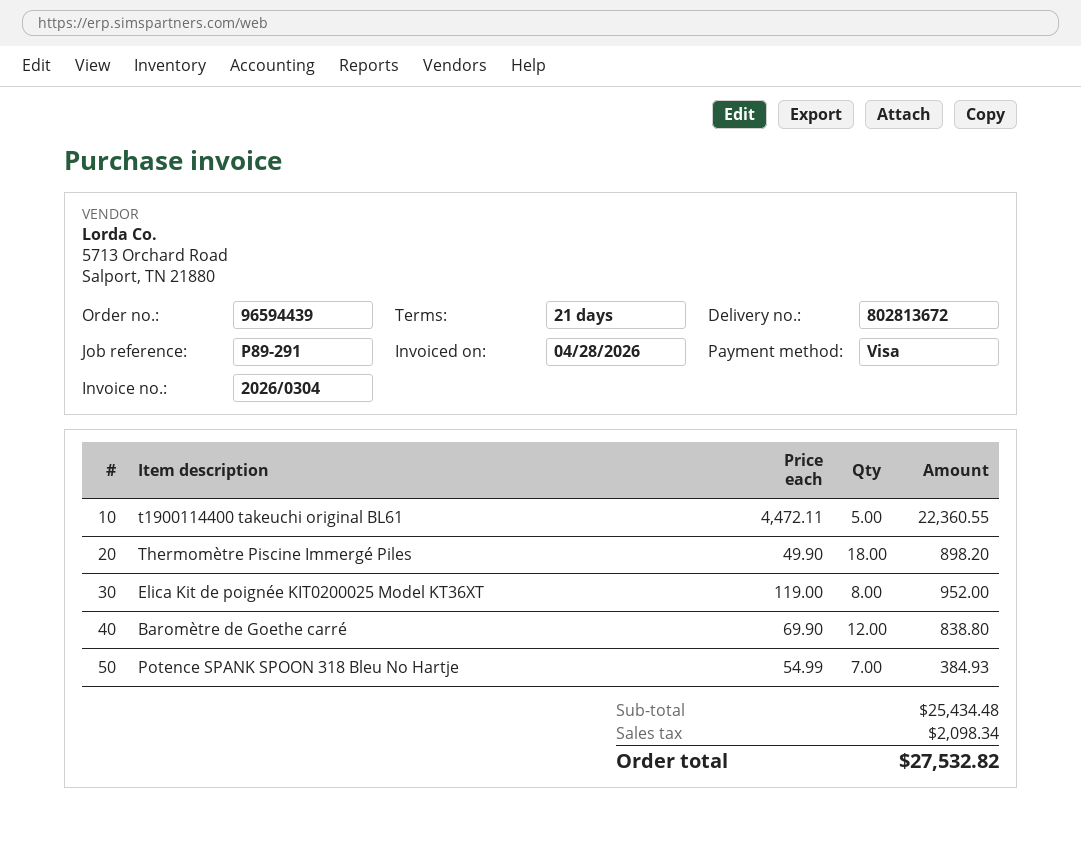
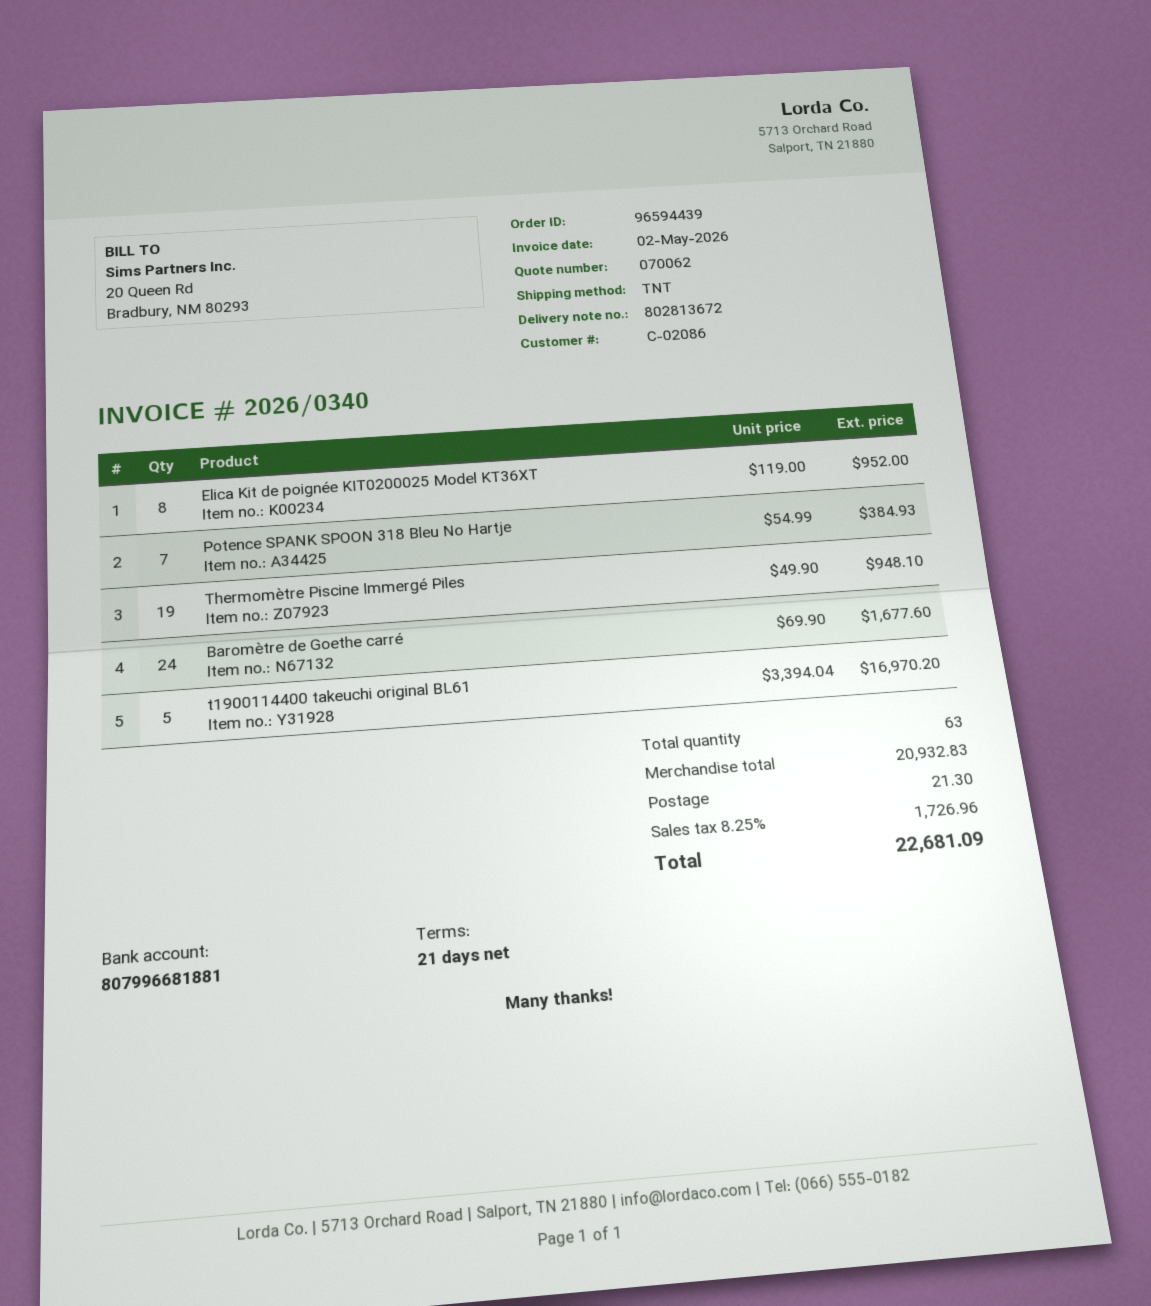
invoice number: 2026/0304 -> 2026/0340
invoice date: 2026-04-28 -> 2026-05-02
t1900114400 takeuchi original BL61: 5 x 4472.11 = 22360.55 -> 5 x 3394.04 = 16970.20
Thermomètre Piscine Immergé Piles: 18 x 49.90 = 898.20 -> 19 x 49.90 = 948.10
Baromètre de Goethe carré: 12 x 69.90 = 838.80 -> 24 x 69.90 = 1677.60
subtotal: 25434.48 -> 20932.83
shipping: none -> 21.30
tax: 2098.34 -> 1726.96
total: 27532.82 -> 22681.09

